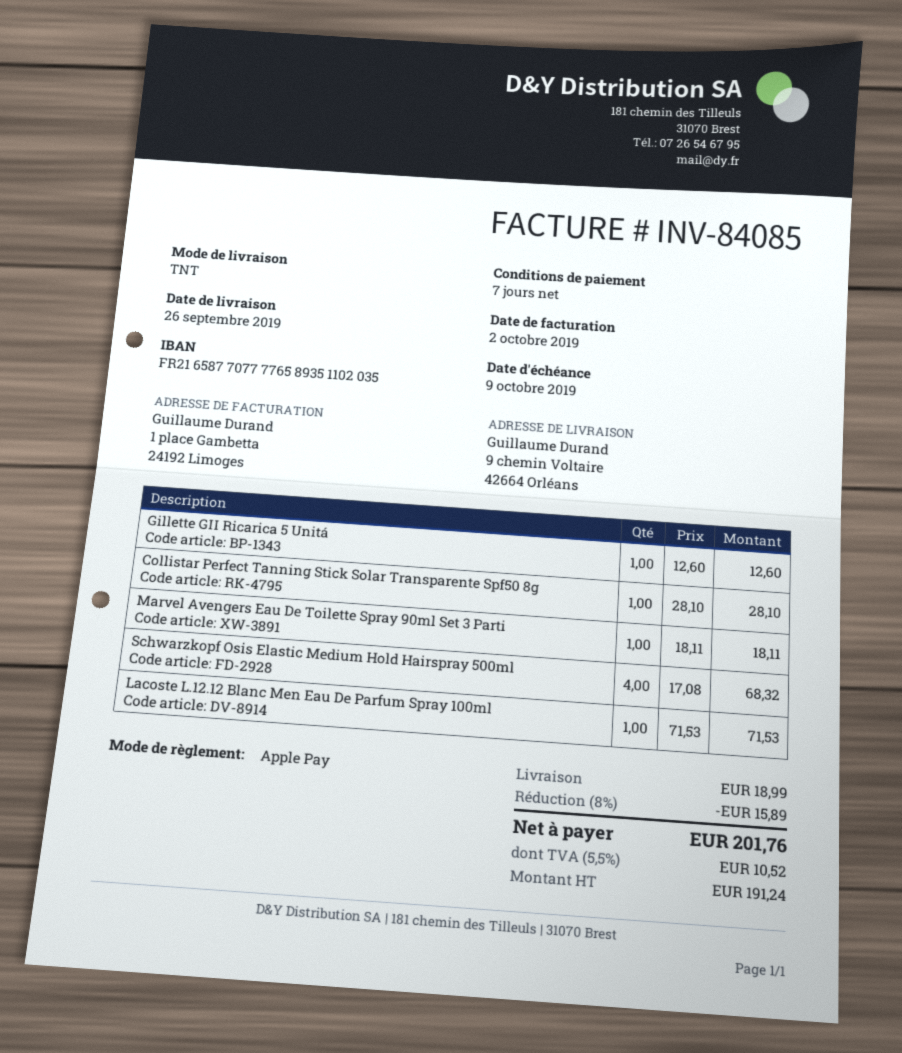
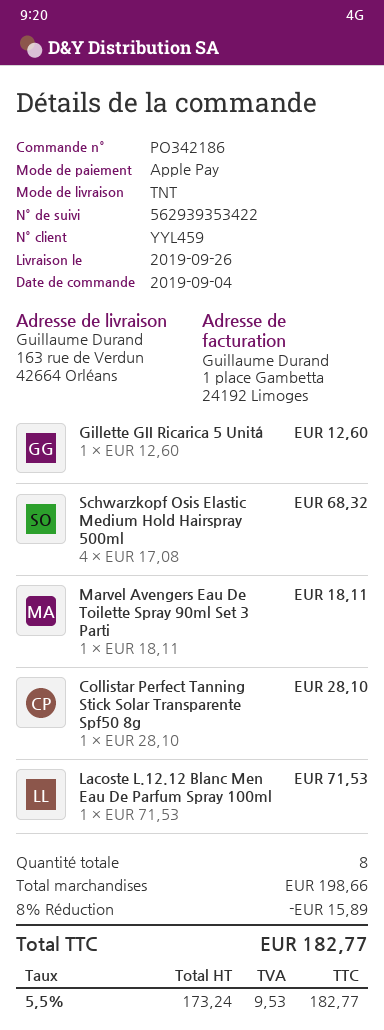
ship to: 9 chemin Voltaire, 42664 Orléans -> 163 rue de Verdun, 42664 Orléans
shipping: 18.99 -> none
net: 191.24 -> 173.24
tax: 5.5% = 10.52 -> 5.5% = 9.53
total: 201.76 -> 182.77

